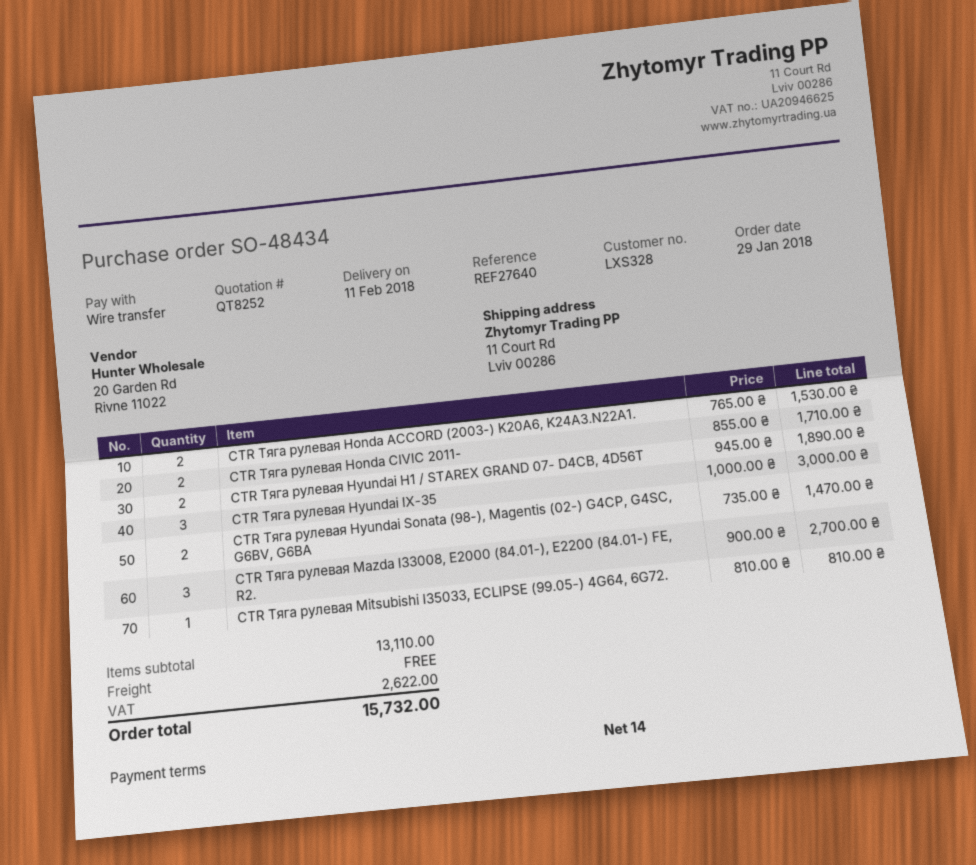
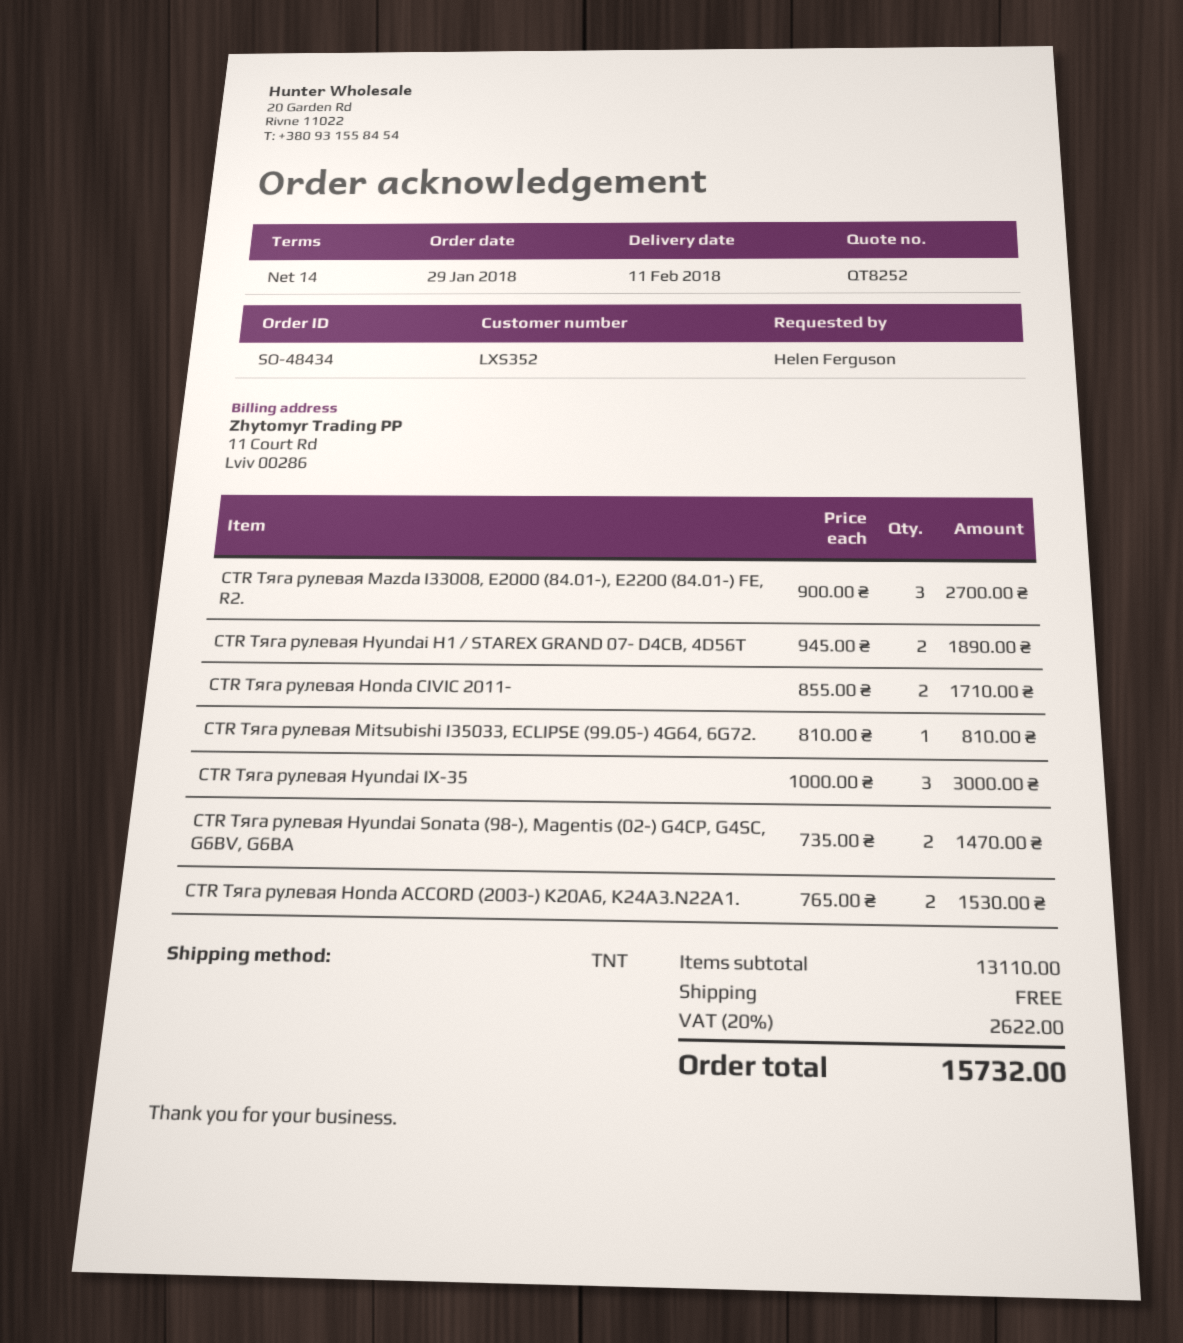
customer number: LXS328 -> LXS352

